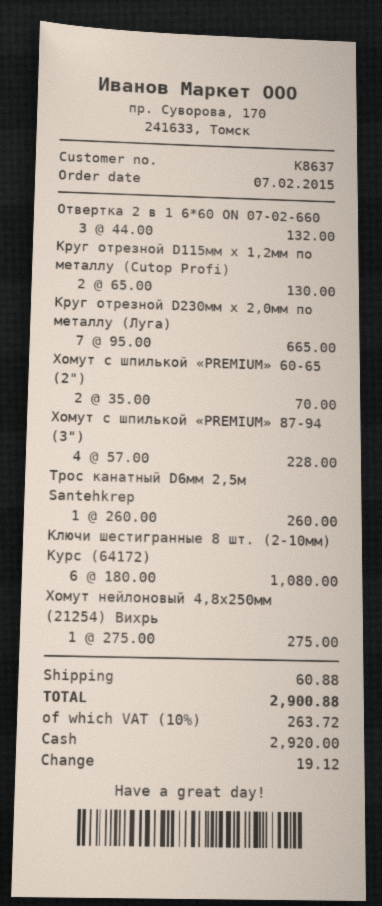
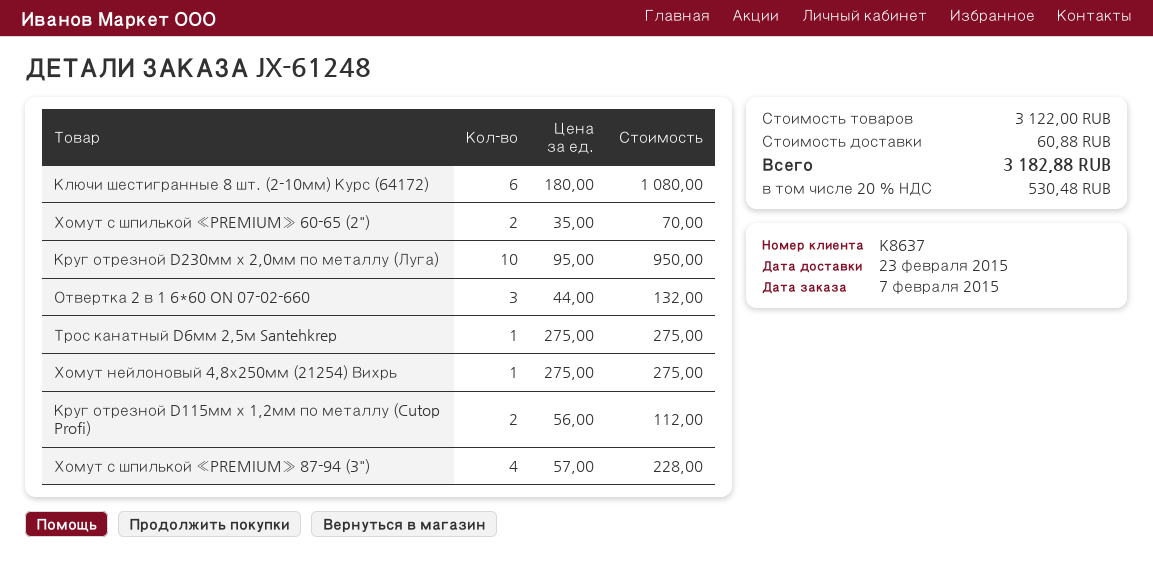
Круг отрезной D115мм х 1,2мм по металлу (Cutop Profi): 2 x 65.00 = 130.00 -> 2 x 56.00 = 112.00
Круг отрезной D230мм х 2,0мм по металлу (Луга): 7 x 95.00 = 665.00 -> 10 x 95.00 = 950.00
Трос канатный D6мм 2,5м Santehkrep: 1 x 260.00 = 260.00 -> 1 x 275.00 = 275.00
tax: 10% = 263.72 -> 20% = 530.48
total: 2900.88 -> 3182.88

